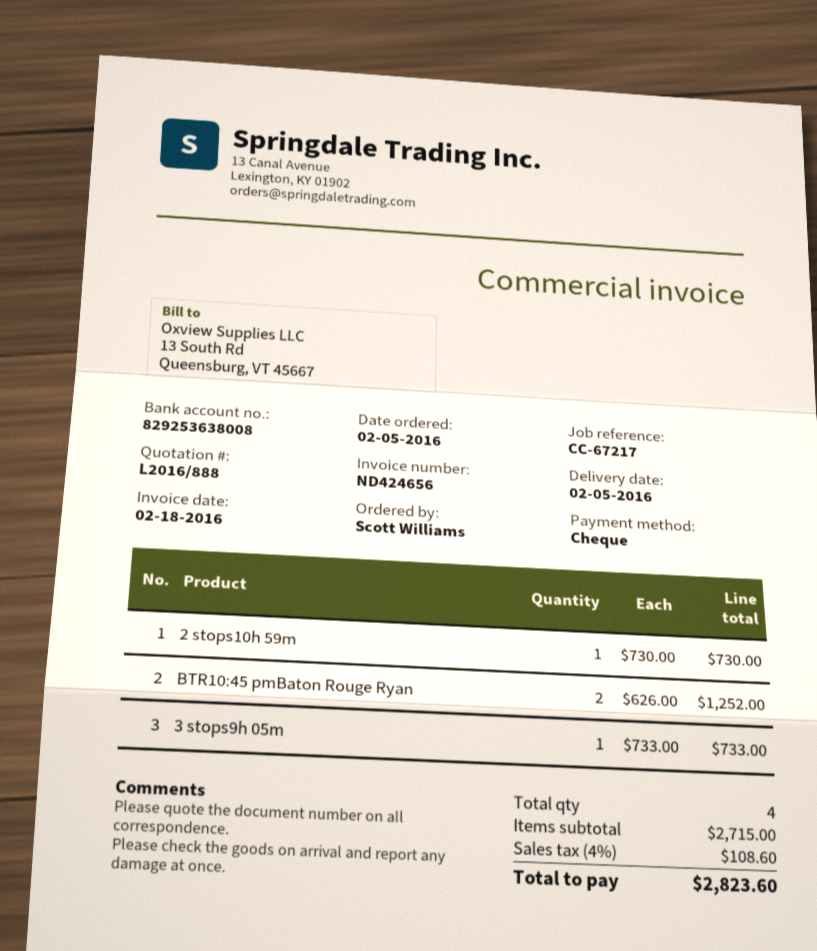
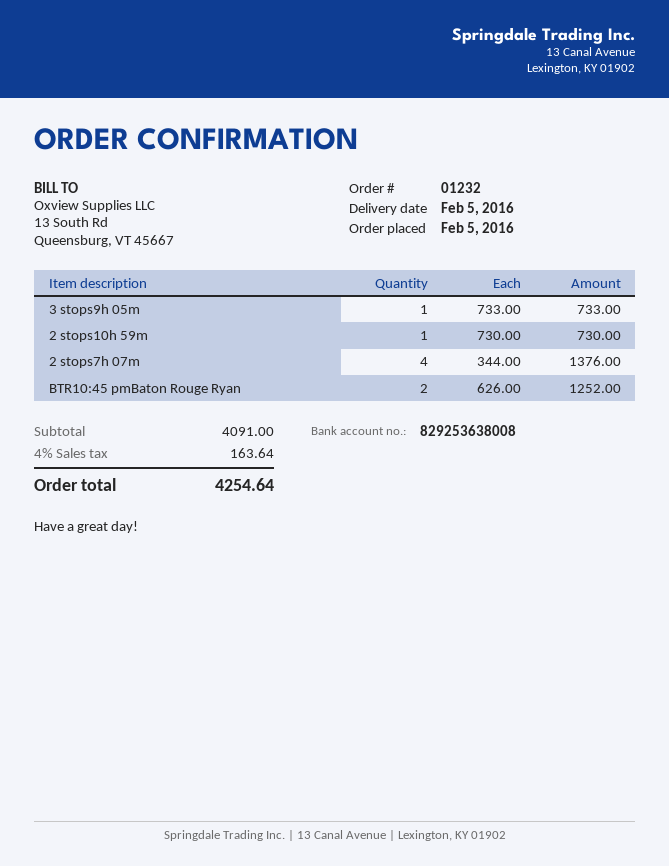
2 stops7h 07m: none -> 4 x 344.00 = 1376.00
subtotal: 2715.00 -> 4091.00
tax: 4% = 108.60 -> 4% = 163.64
total: 2823.60 -> 4254.64

